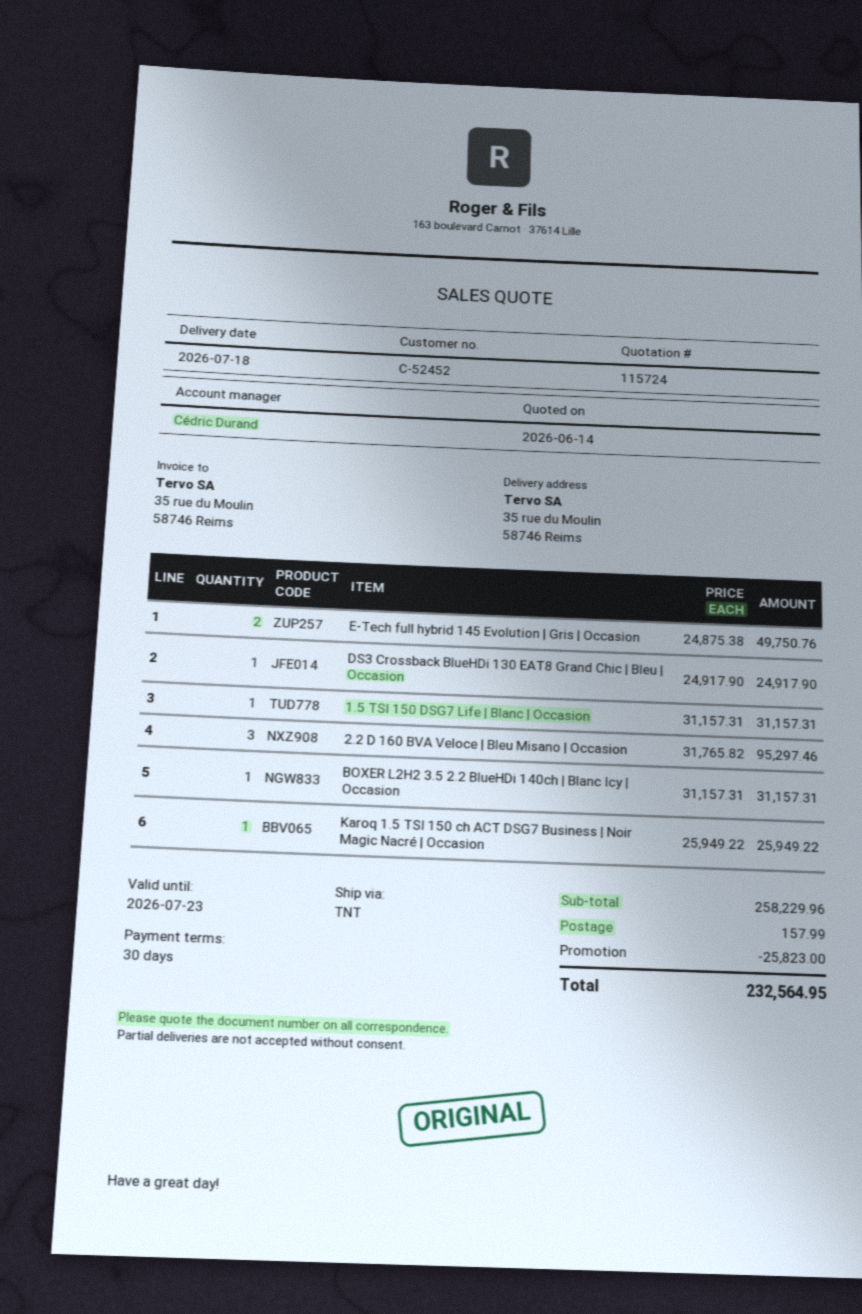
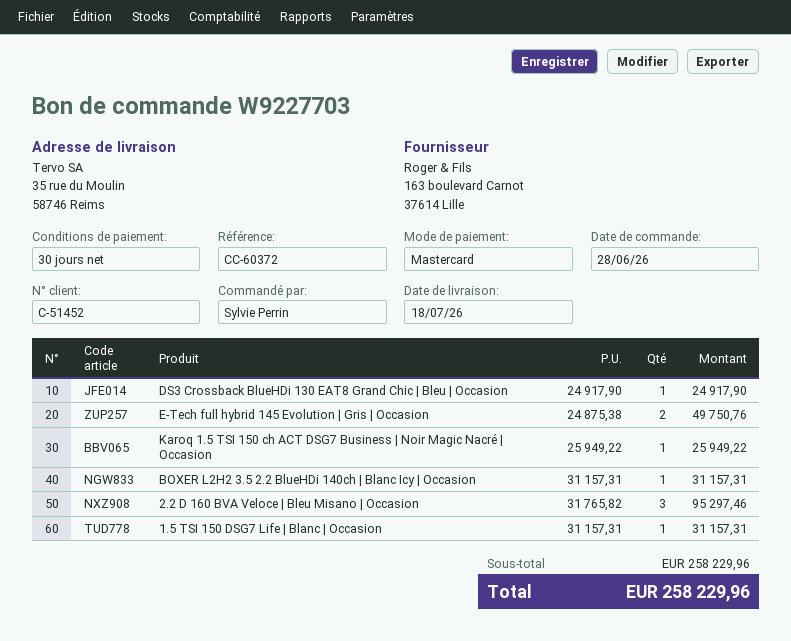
customer number: C-52452 -> C-51452
discount: 25823.00 -> none
shipping: 157.99 -> none
total: 232564.95 -> 258229.96

